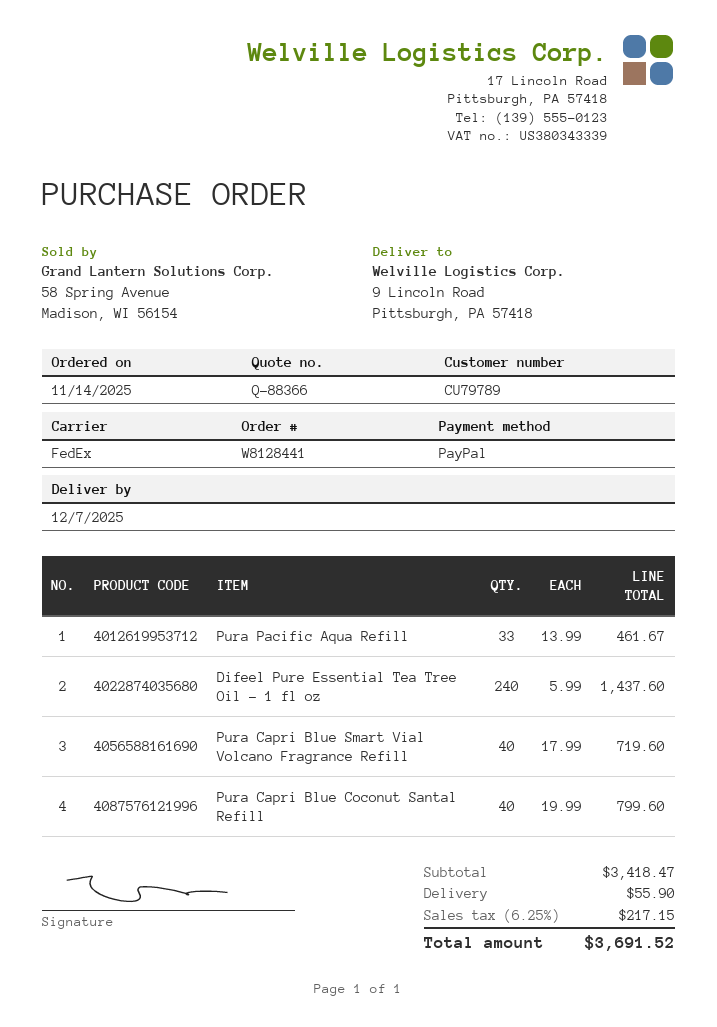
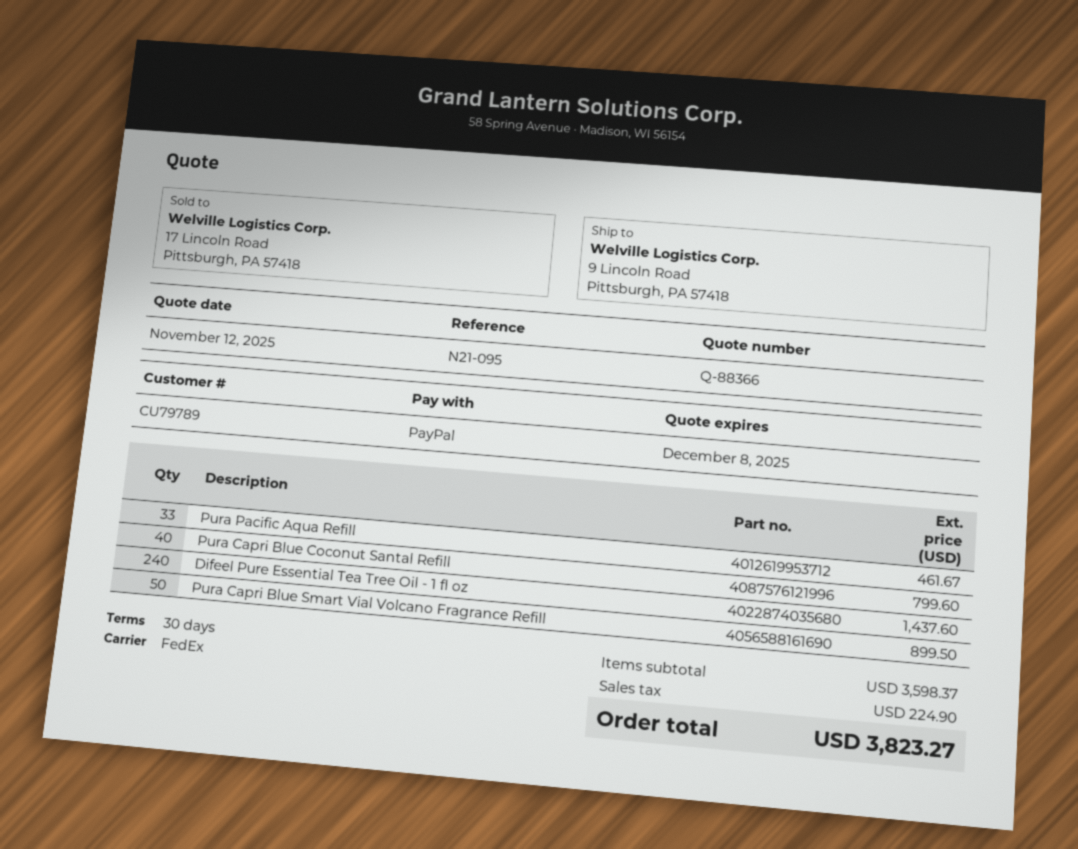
Pura Capri Blue Smart Vial Volcano Fragrance Refill: 40 for 719.60 -> 50 for 899.50
subtotal: 3418.47 -> 3598.37
shipping: 55.90 -> none
tax: 217.15 -> 224.90
total: 3691.52 -> 3823.27

